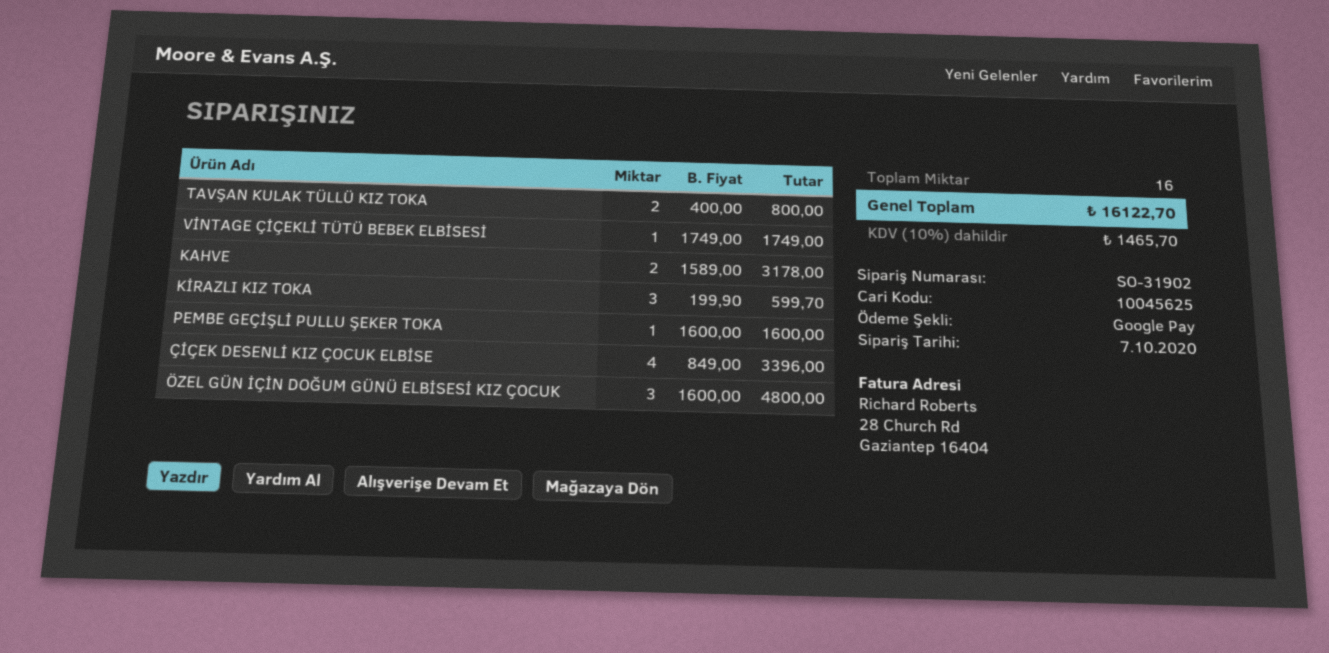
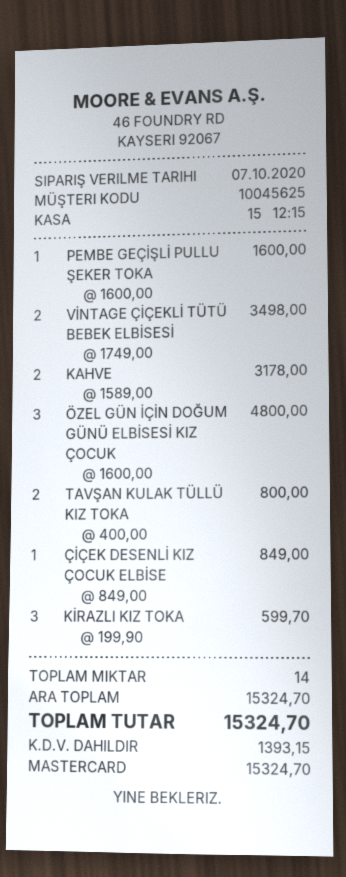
payment method: Google Pay -> Mastercard
VİNTAGE ÇİÇEKLİ TÜTÜ BEBEK ELBİSESİ: 1 x 1749.00 = 1749.00 -> 2 x 1749.00 = 3498.00
ÇİÇEK DESENLİ KIZ ÇOCUK ELBİSE: 4 x 849.00 = 3396.00 -> 1 x 849.00 = 849.00
total quantity: 16 -> 14
tax: 1465.70 -> 1393.15
total: 16122.70 -> 15324.70

